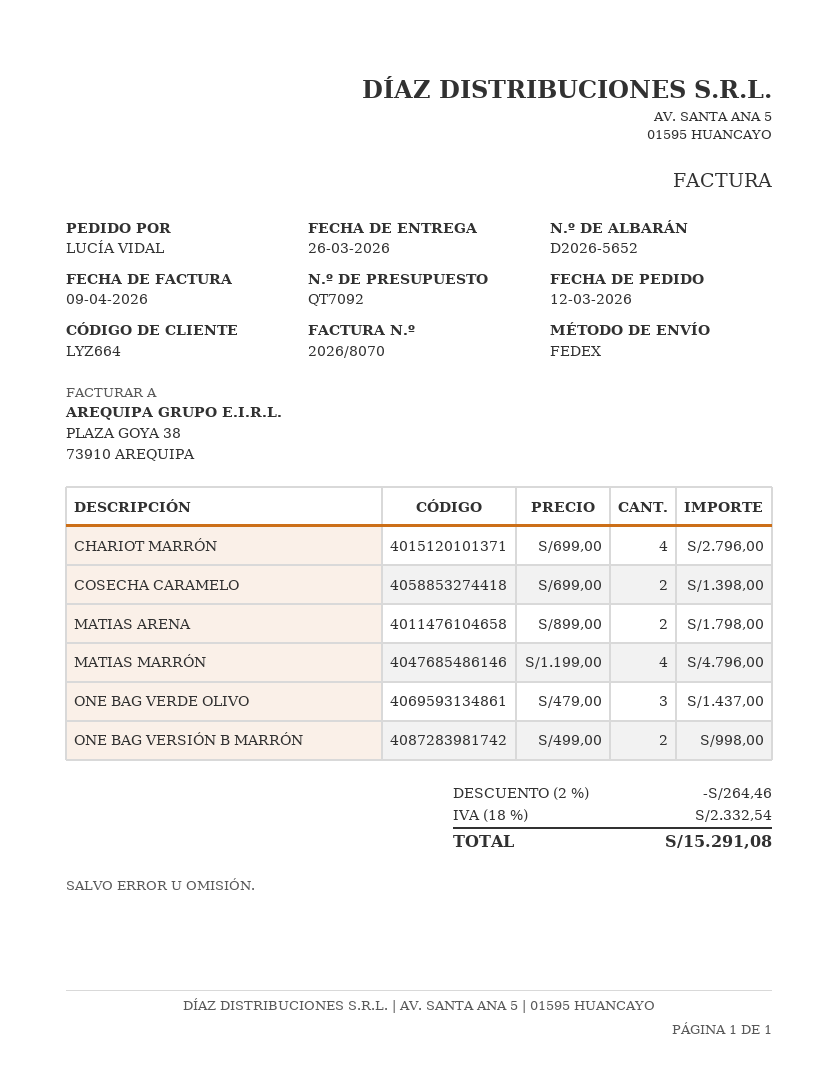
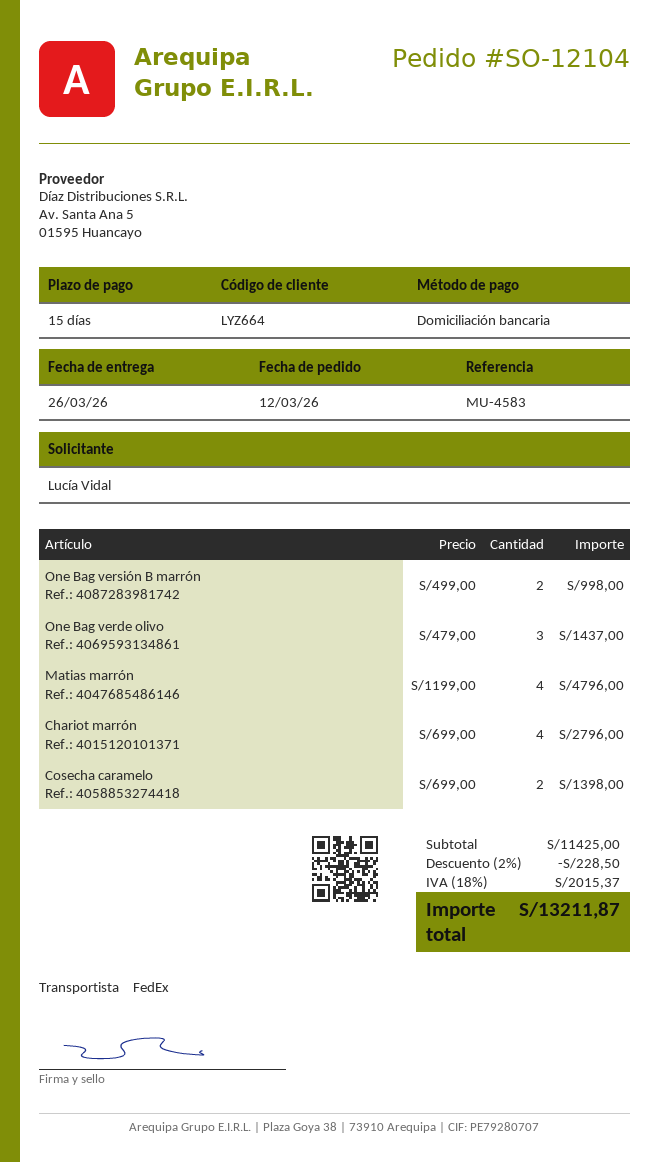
MATIAS ARENA: 2 x 899.00 = 1798.00 -> none
discount: 2% = 264.46 -> 2% = 228.50
tax: 18% = 2332.54 -> 18% = 2015.37
total: 15291.08 -> 13211.87

